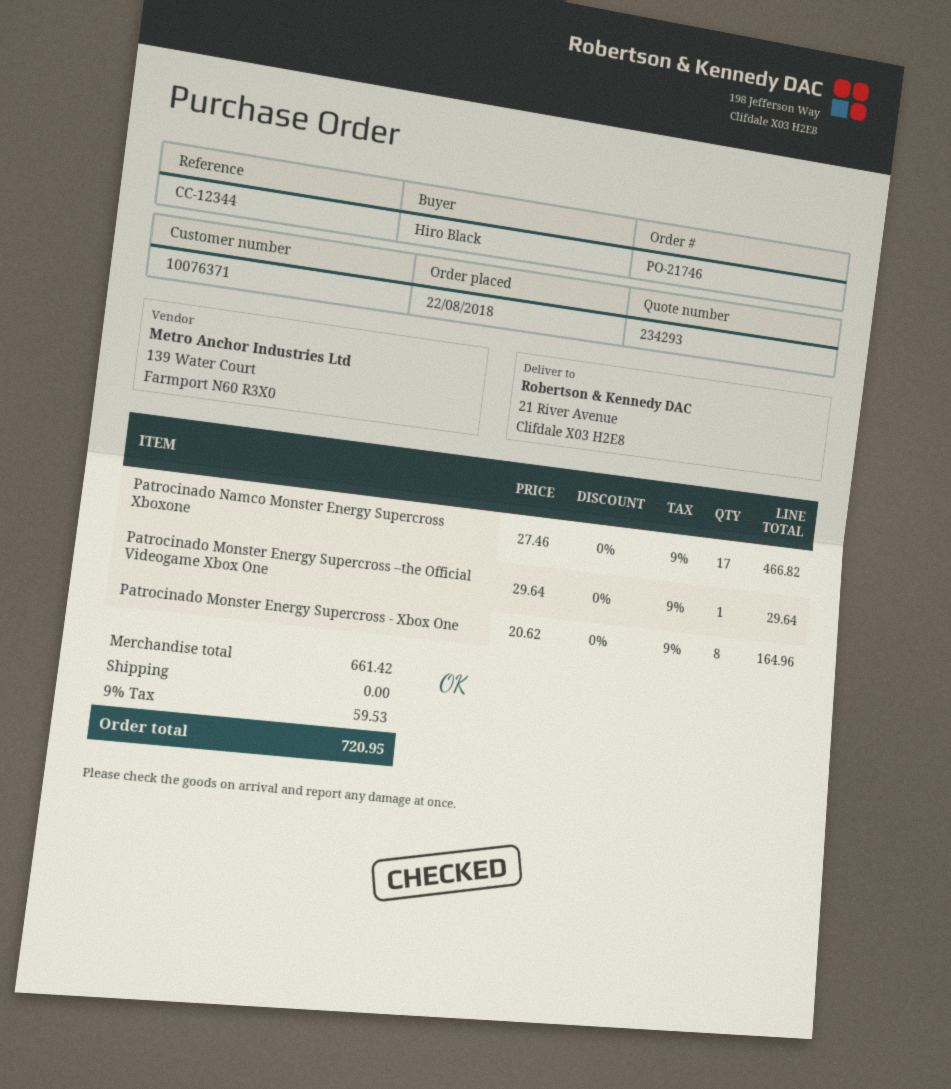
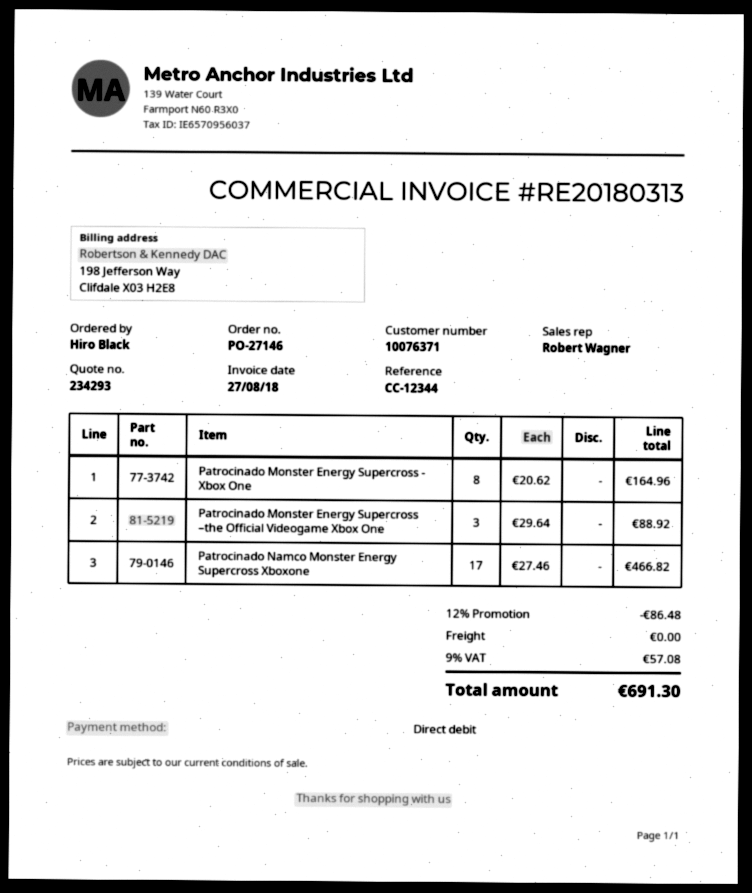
order number: PO-21746 -> PO-27146
Patrocinado Monster Energy Supercross –the Official Videogame Xbox One: 1 x 29.64 = 29.64 -> 3 x 29.64 = 88.92
discount: none -> 12% = 86.48
tax: 9% = 59.53 -> 9% = 57.08
total: 720.95 -> 691.30

